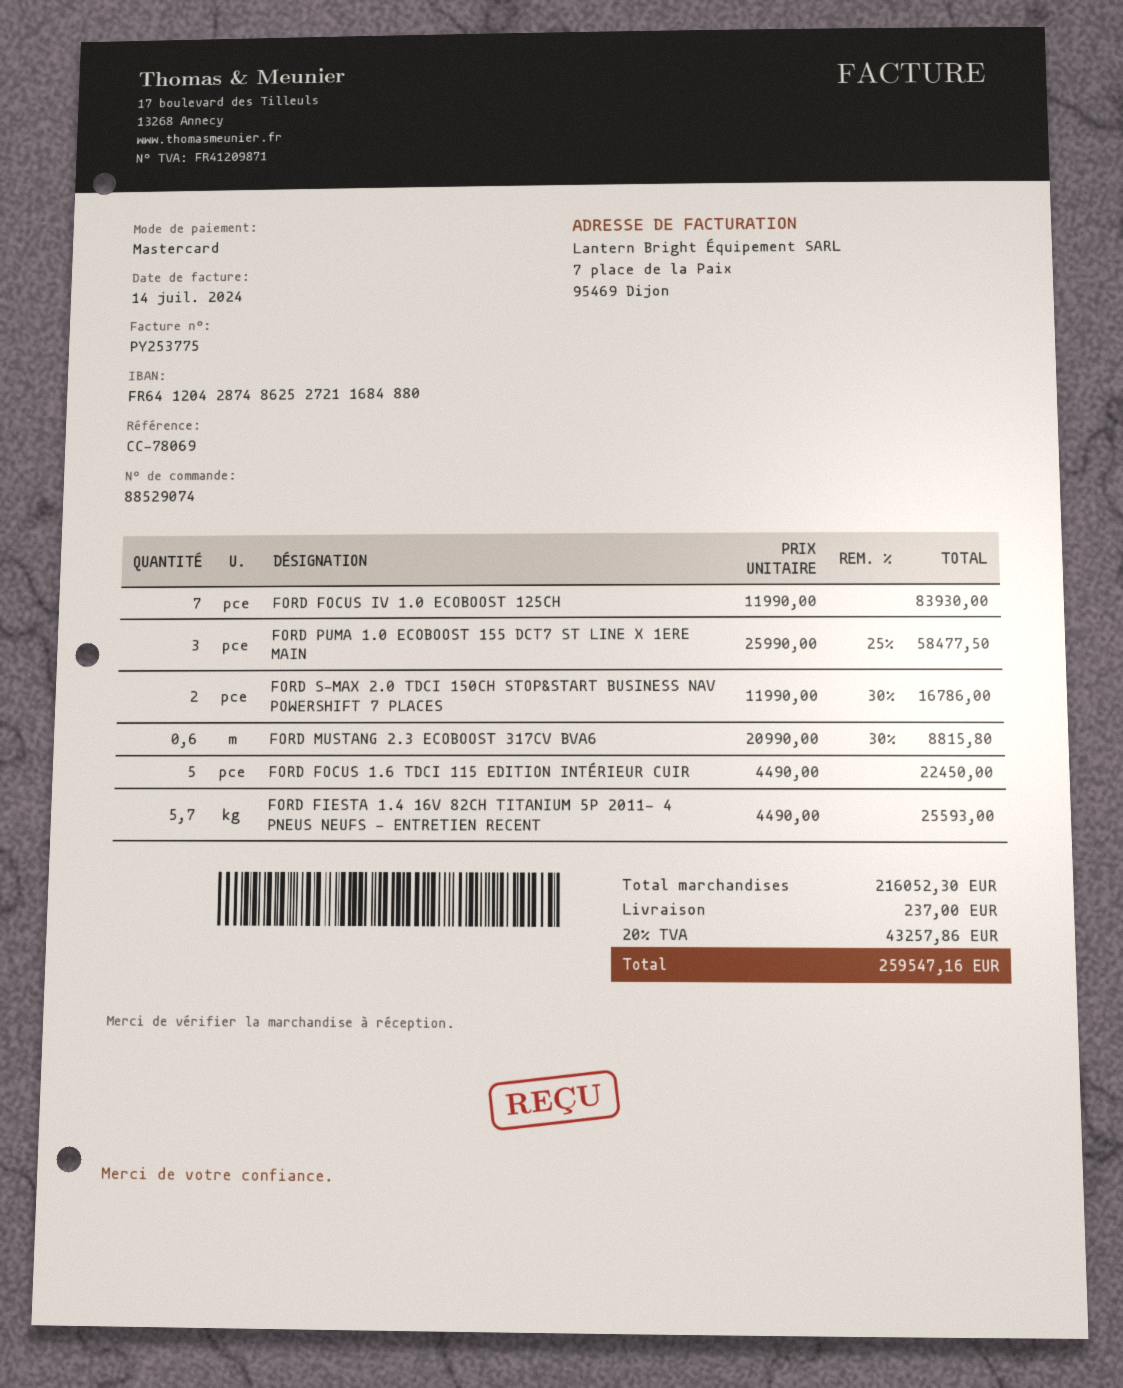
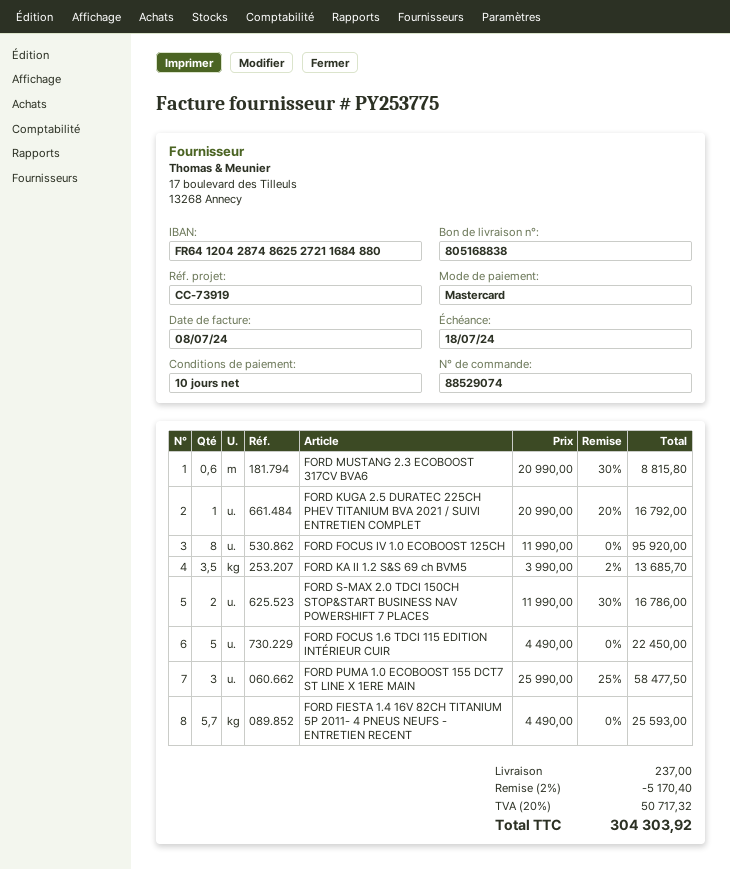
invoice date: 2024-07-14 -> 2024-07-08
reference: CC-78069 -> CC-73919
FORD FOCUS IV 1.0 ECOBOOST 125CH: 7 x 11990.00 = 83930.00 -> 8 x 11990.00 = 95920.00
FORD KUGA 2.5 DURATEC 225CH PHEV TITANIUM BVA 2021 / SUIVI ENTRETIEN COMPLET: none -> 1 x 20990.00 - 20% = 16792.00
FORD KA II 1.2 S&S 69 ch BVM5: none -> 3.5 x 3990.00 - 2% = 13685.70
discount: none -> 2% = 5170.40
tax: 20% = 43257.86 -> 20% = 50717.32
total: 259547.16 -> 304303.92

